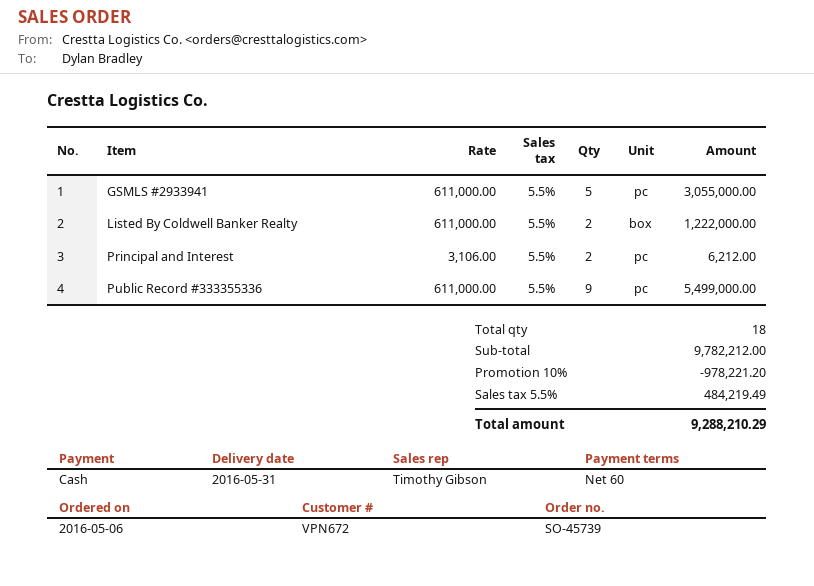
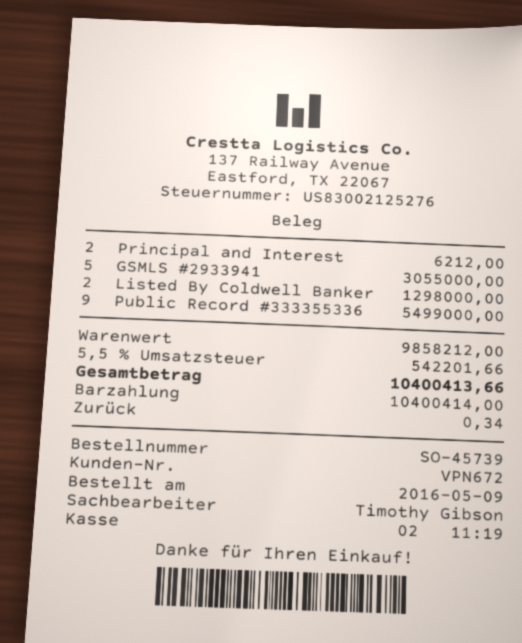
order date: 2016-05-06 -> 2016-05-09
Listed By Coldwell Banker Realty: 2 for 1222000.00 -> 2 for 1298000.00
subtotal: 9782212.00 -> 9858212.00
discount: 10% = 978221.20 -> none
tax: 5.5% = 484219.49 -> 5.5% = 542201.66
total: 9288210.29 -> 10400413.66

